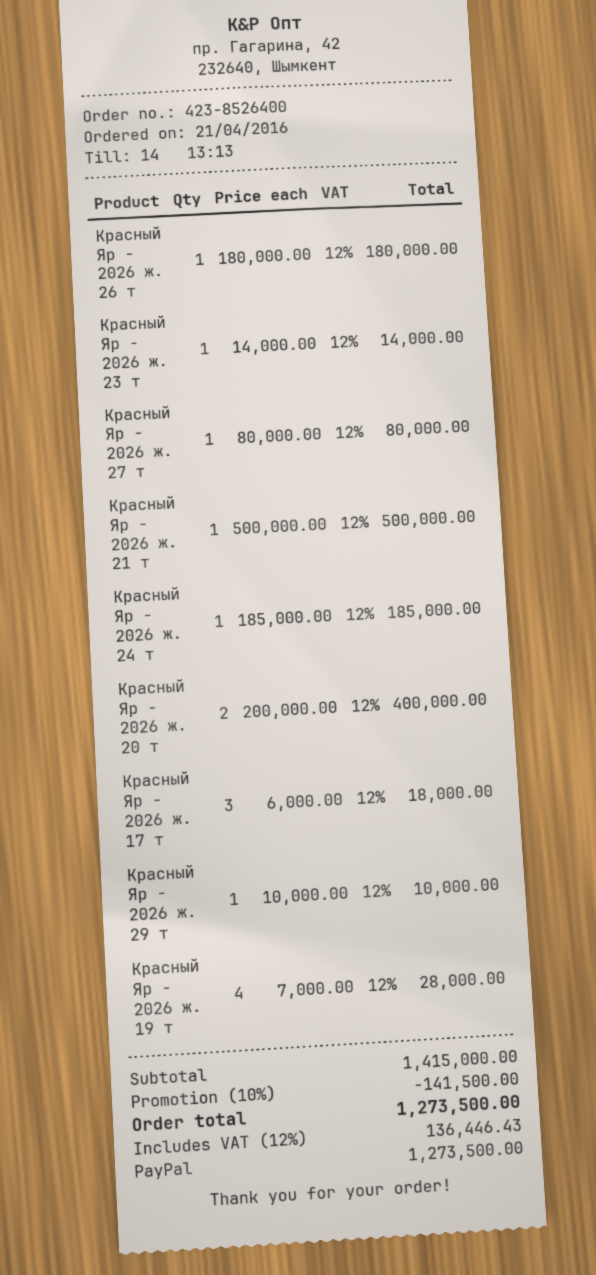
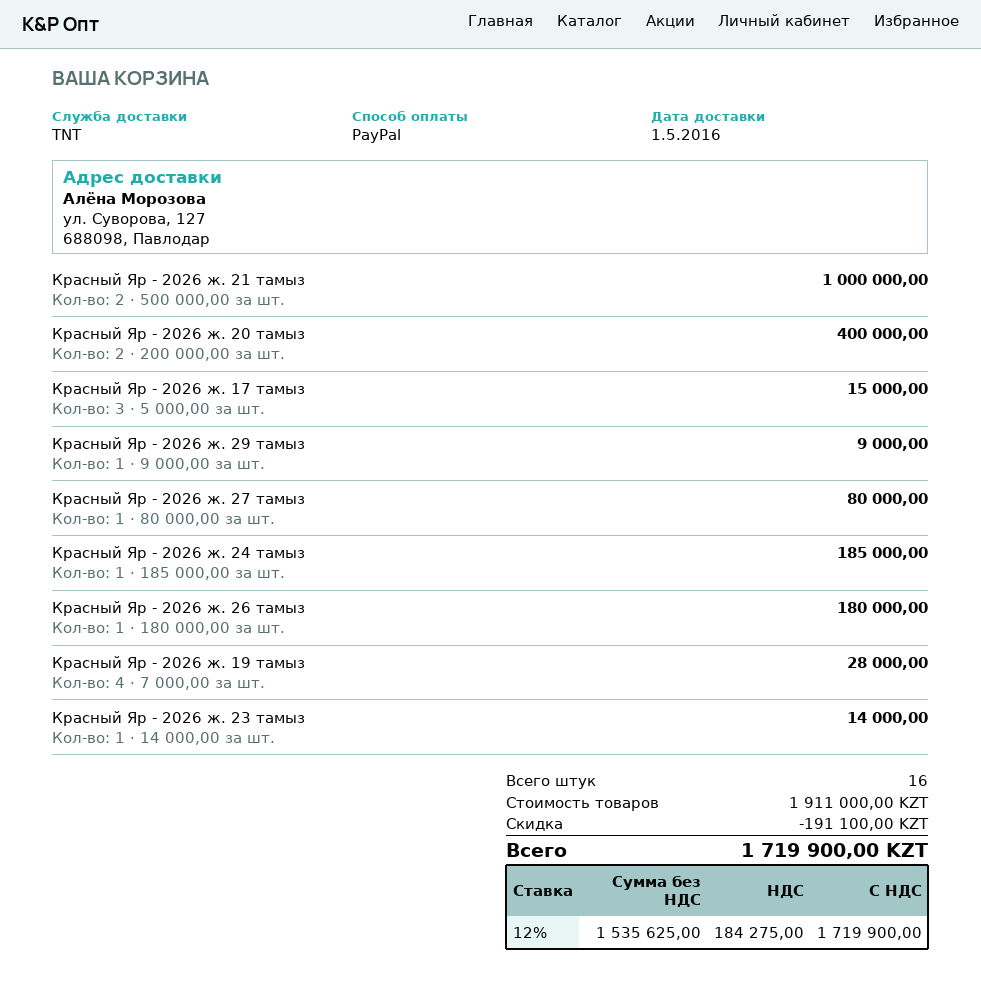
Красный Яр - 2026 ж. 21 т: 1 x 500000.00 = 500000.00 -> 2 x 500000.00 = 1000000.00
Красный Яр - 2026 ж. 17 т: 3 x 6000.00 = 18000.00 -> 3 x 5000.00 = 15000.00
Красный Яр - 2026 ж. 29 т: 1 x 10000.00 = 10000.00 -> 1 x 9000.00 = 9000.00
subtotal: 1415000.00 -> 1911000.00
discount: 141500.00 -> 191100.00
tax: 12% = 136446.43 -> 12% = 184275.00
total: 1273500.00 -> 1719900.00

